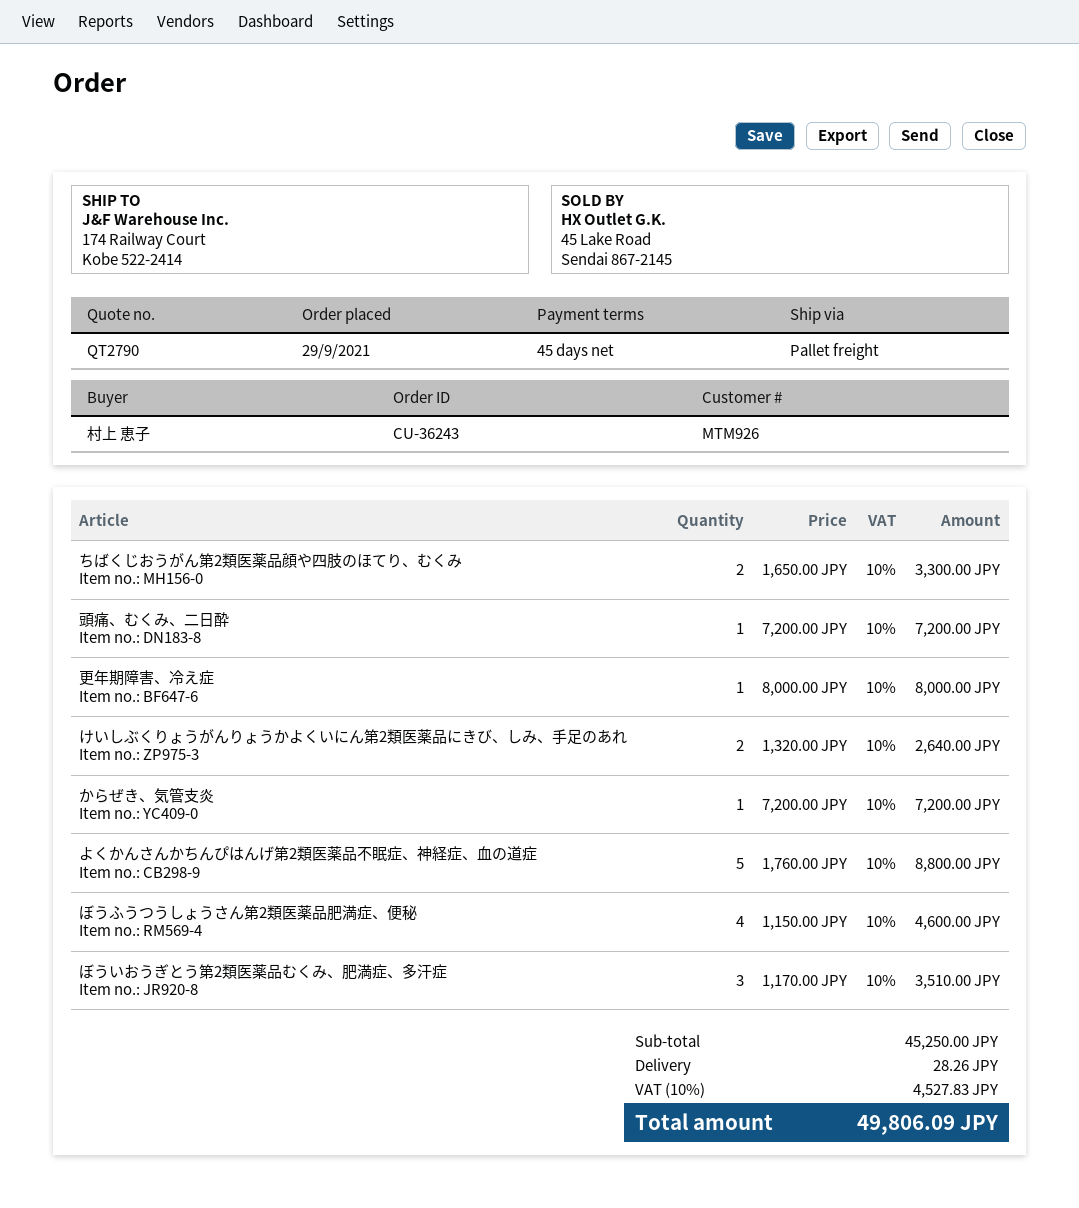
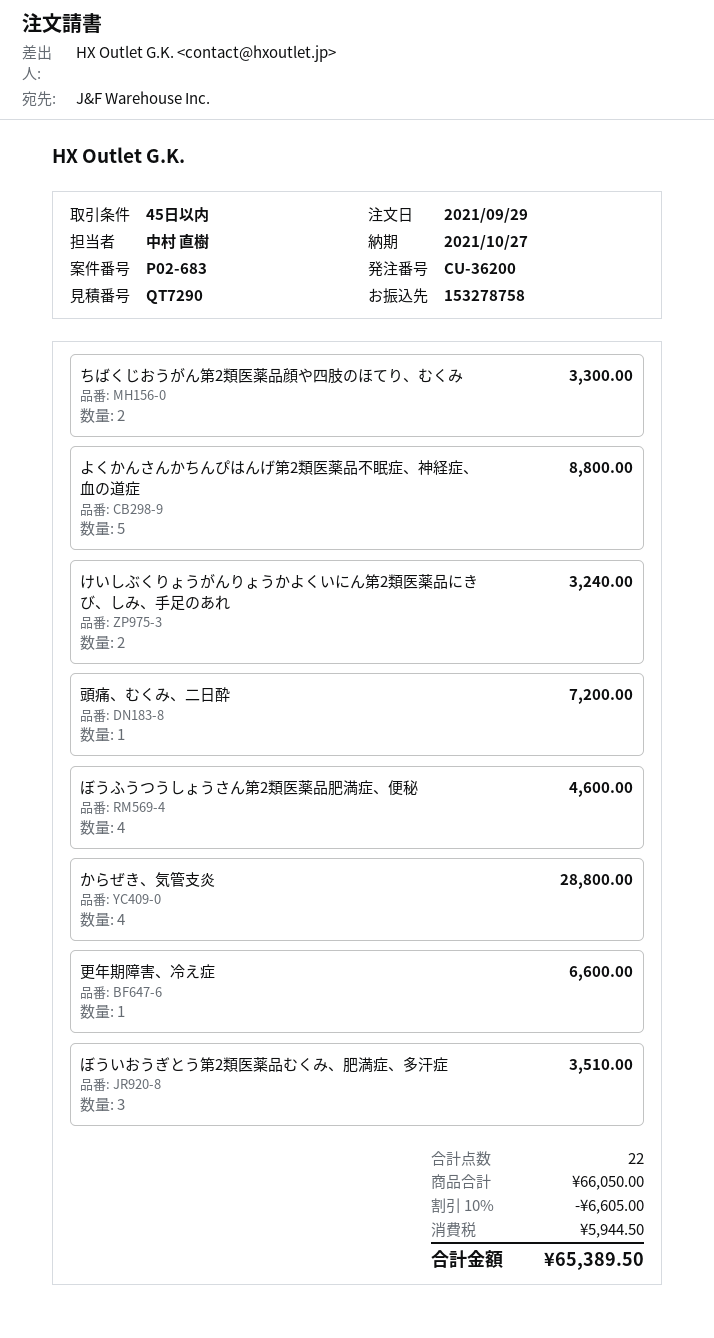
quote number: QT2790 -> QT7290
order number: CU-36243 -> CU-36200
更年期障害、冷え症: 1 for 8000.00 -> 1 for 6600.00
けいしぶくりょうがんりょうかよくいにん第2類医薬品にきび、しみ、手足のあれ: 2 for 2640.00 -> 2 for 3240.00
からぜき、気管支炎: 1 for 7200.00 -> 4 for 28800.00
subtotal: 45250.00 -> 66050.00
discount: none -> 10% = 6605.00
shipping: 28.26 -> none
tax: 4527.83 -> 5944.50
total: 49806.09 -> 65389.50

